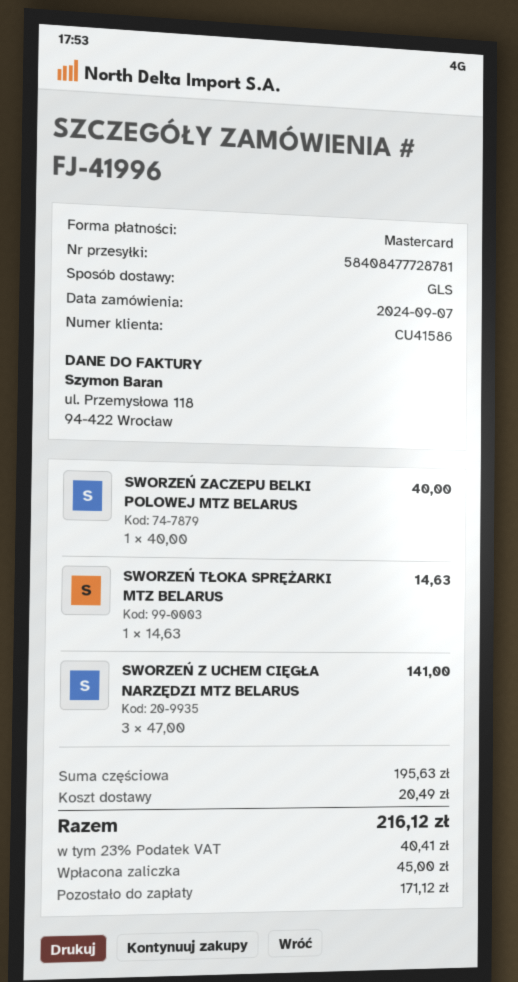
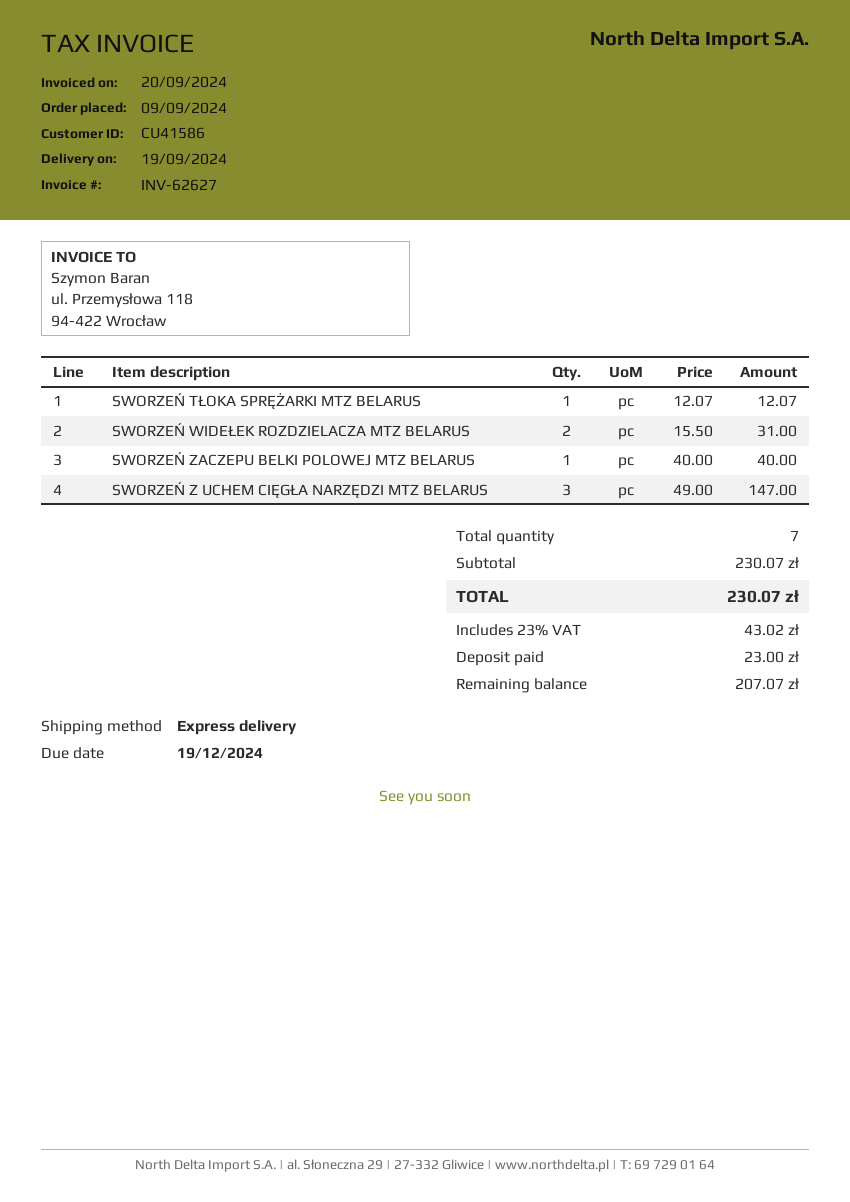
order date: 2024-09-07 -> 2024-09-09
shipping method: GLS -> express
SWORZEŃ TŁOKA SPRĘŻARKI MTZ BELARUS: 1 x 14.63 = 14.63 -> 1 x 12.07 = 12.07
SWORZEŃ Z UCHEM CIĘGŁA NARZĘDZI MTZ BELARUS: 3 x 47.00 = 141.00 -> 3 x 49.00 = 147.00
SWORZEŃ WIDEŁEK ROZDZIELACZA MTZ BELARUS: none -> 2 x 15.50 = 31.00
subtotal: 195.63 -> 230.07
shipping: 20.49 -> none
tax: 23% = 40.41 -> 23% = 43.02
total: 216.12 -> 230.07
deposit: 45.00 -> 23.00
balance: 171.12 -> 207.07

